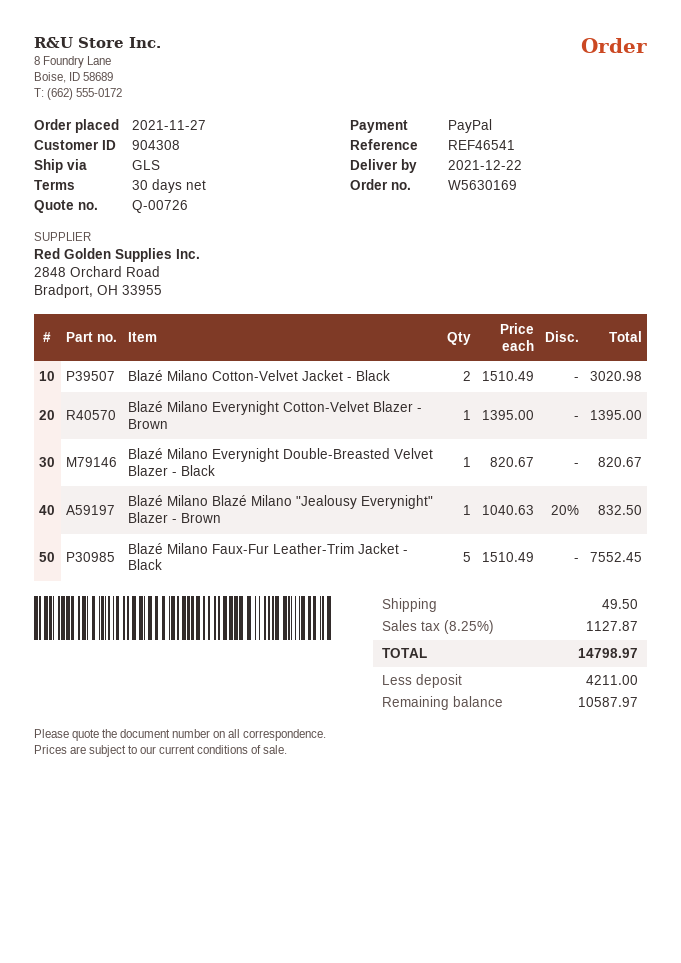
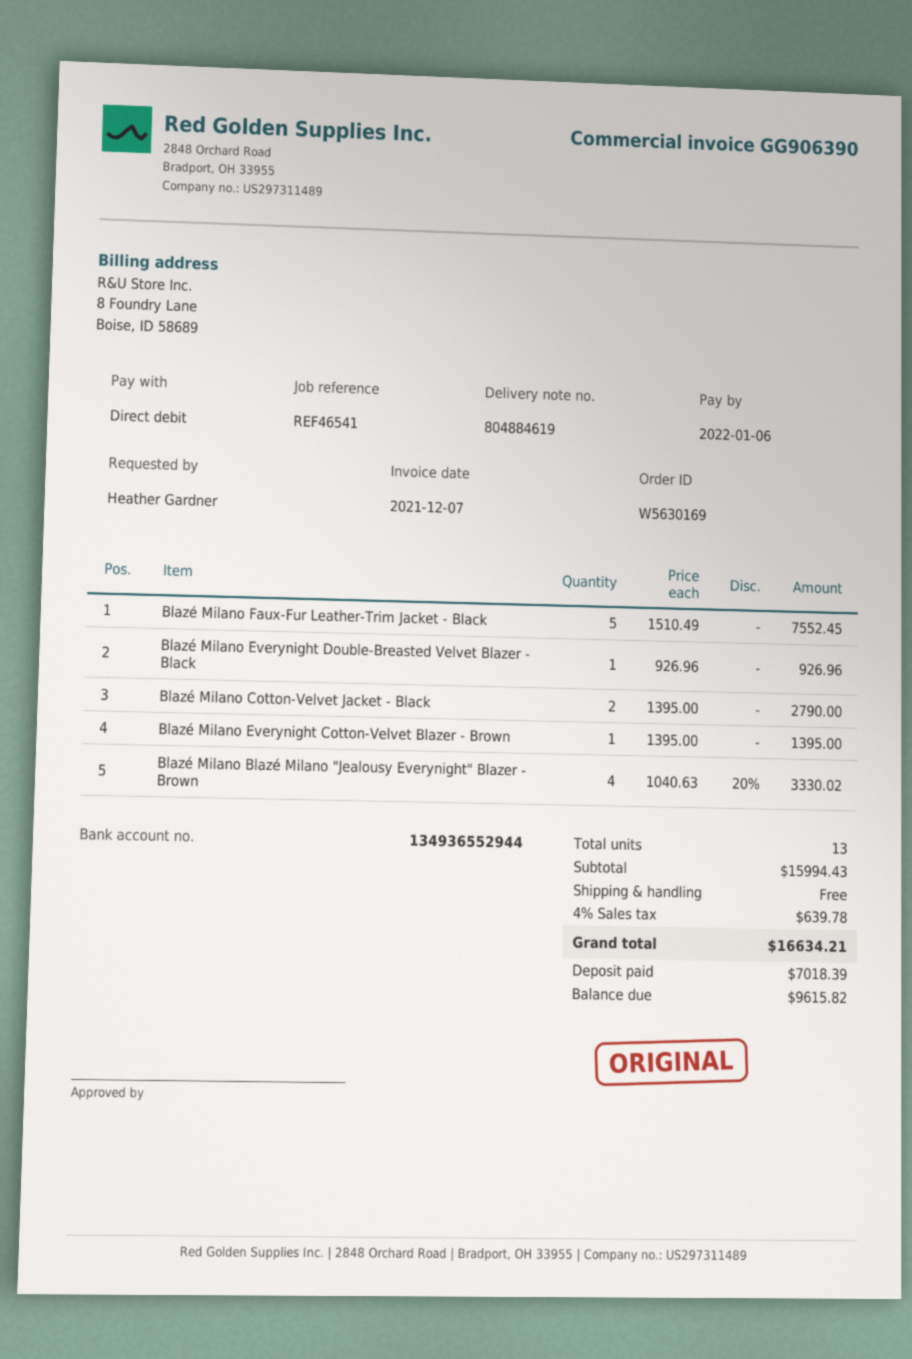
payment method: PayPal -> direct debit
Blazé Milano Cotton-Velvet Jacket - Black: 2 x 1510.49 = 3020.98 -> 2 x 1395.00 = 2790.00
Blazé Milano Everynight Double-Breasted Velvet Blazer - Black: 1 x 820.67 = 820.67 -> 1 x 926.96 = 926.96
Blazé Milano Blazé Milano "Jealousy Everynight" Blazer - Brown: 1 x 1040.63 - 20% = 832.50 -> 4 x 1040.63 - 20% = 3330.02
shipping: 49.50 -> 0.00
tax: 8.25% = 1127.87 -> 4% = 639.78
total: 14798.97 -> 16634.21
deposit: 4211.00 -> 7018.39
balance: 10587.97 -> 9615.82

